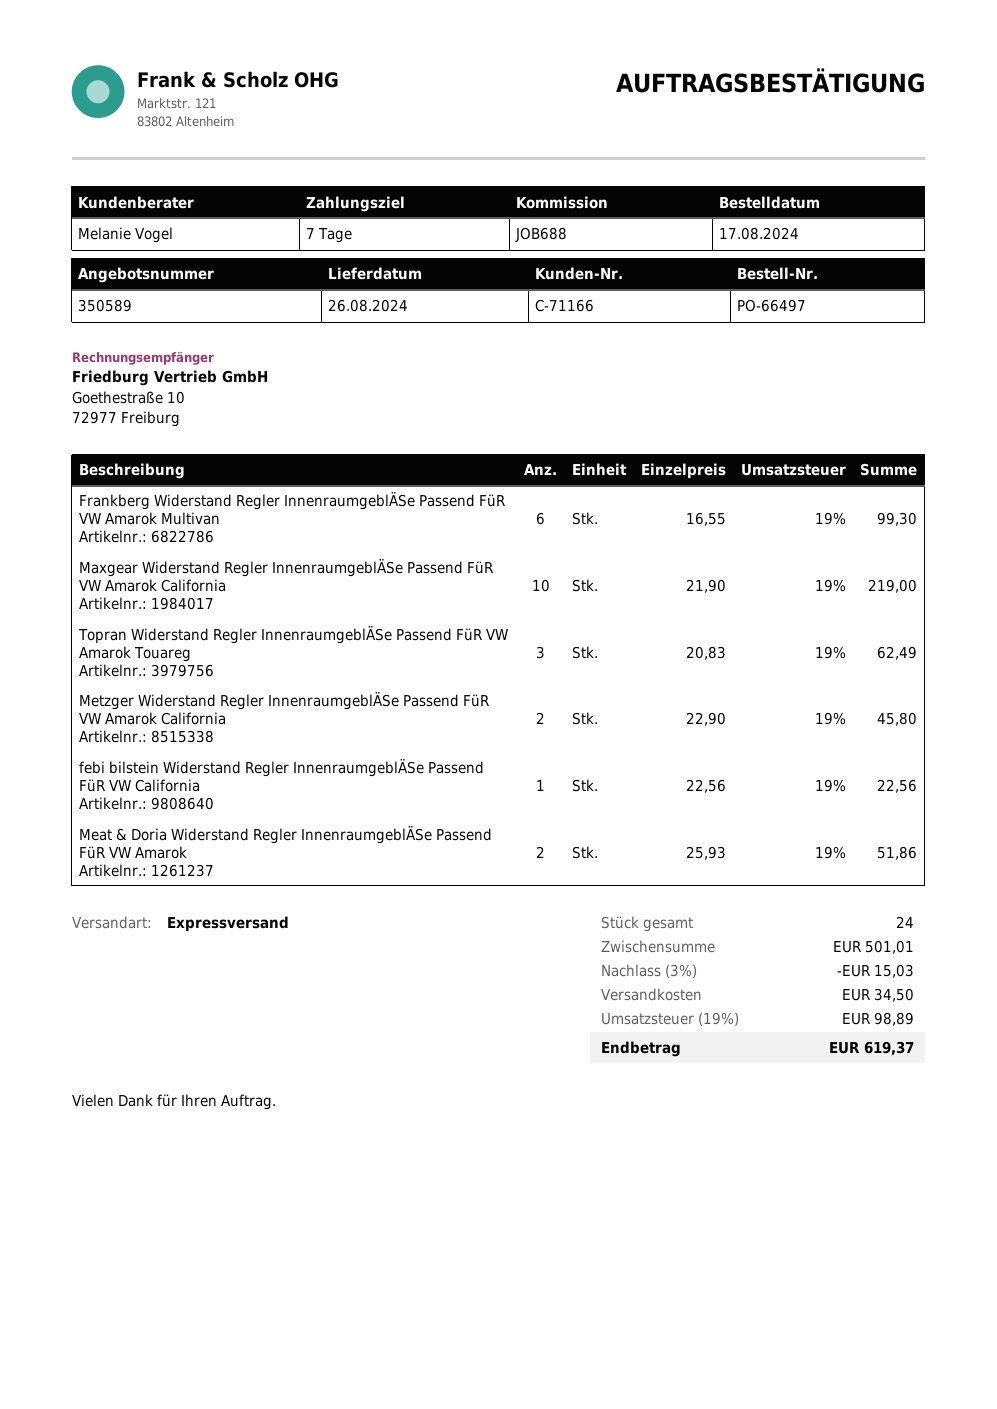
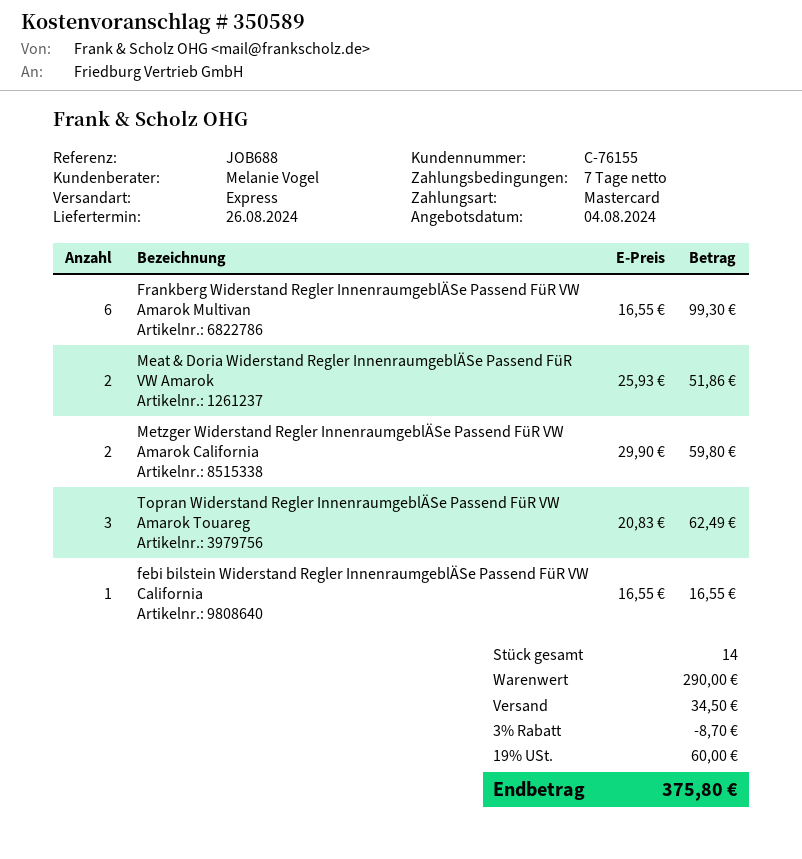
customer number: C-71166 -> C-76155
Maxgear Widerstand Regler InnenraumgeblÄSe Passend FüR VW Amarok California: 10 x 21.90 = 219.00 -> none
Metzger Widerstand Regler InnenraumgeblÄSe Passend FüR VW Amarok California: 2 x 22.90 = 45.80 -> 2 x 29.90 = 59.80
febi bilstein Widerstand Regler InnenraumgeblÄSe Passend FüR VW California: 1 x 22.56 = 22.56 -> 1 x 16.55 = 16.55
total quantity: 24 -> 14
subtotal: 501.01 -> 290.00
discount: 3% = 15.03 -> 3% = 8.70
tax: 19% = 98.89 -> 19% = 60.00
total: 619.37 -> 375.80

